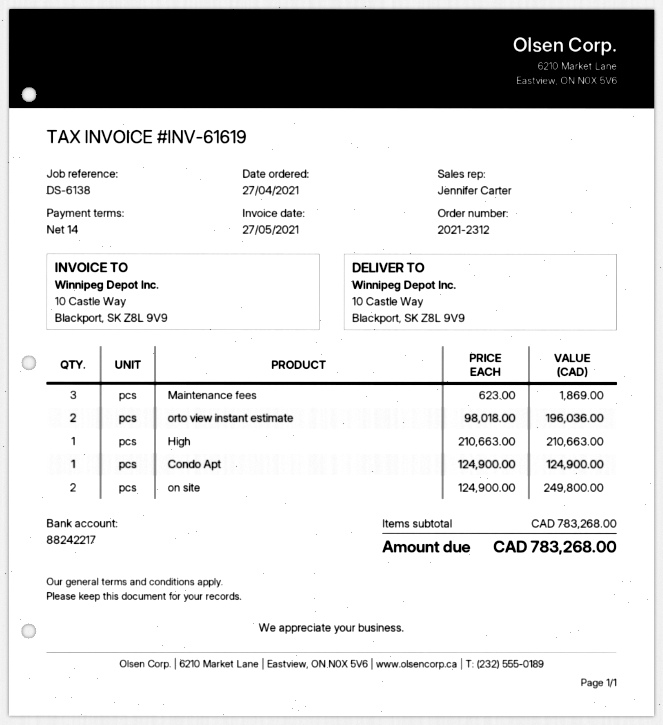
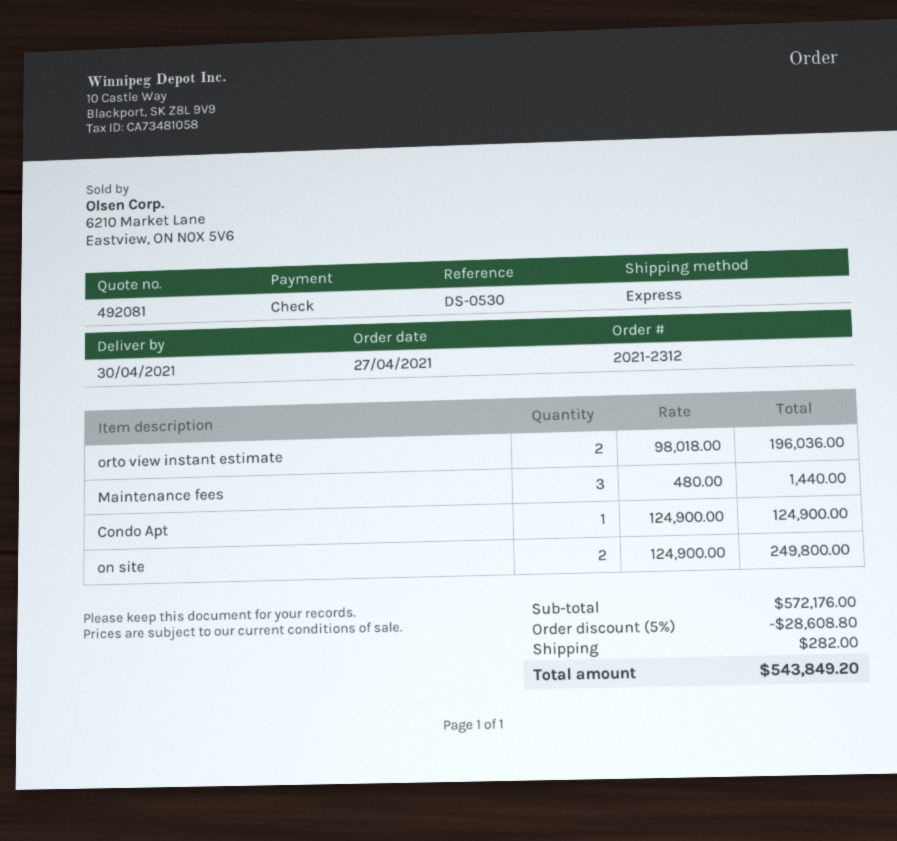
reference: DS-6138 -> DS-0530
Maintenance fees: 3 x 623.00 = 1869.00 -> 3 x 480.00 = 1440.00
High: 1 x 210663.00 = 210663.00 -> none
subtotal: 783268.00 -> 572176.00
discount: none -> 5% = 28608.80
shipping: none -> 282.00
total: 783268.00 -> 543849.20

